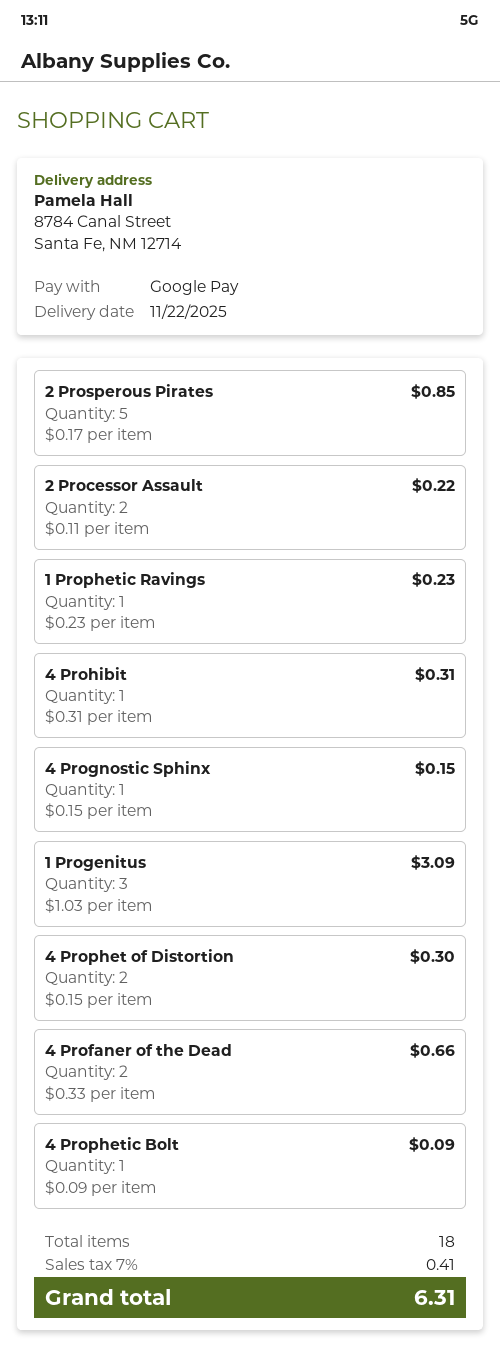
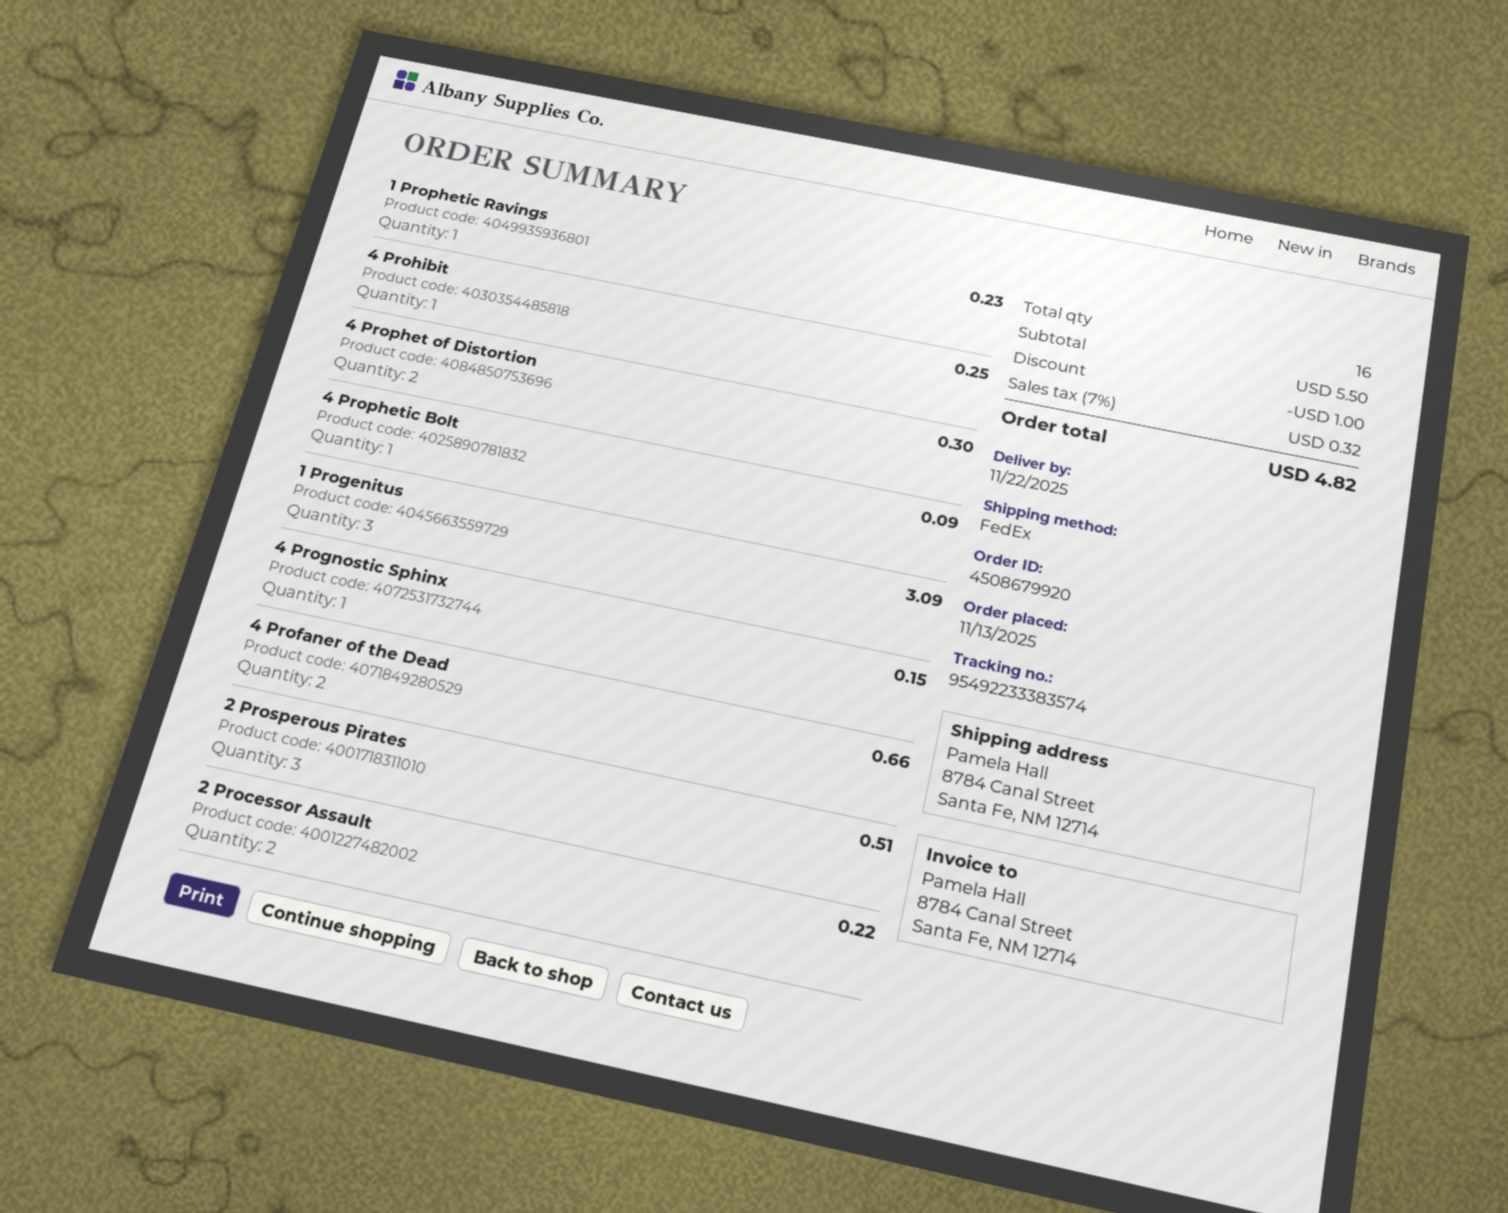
2 Prosperous Pirates: 5 for 0.85 -> 3 for 0.51
4 Prohibit: 1 for 0.31 -> 1 for 0.25
total quantity: 18 -> 16
discount: none -> 1.00
tax: 7% = 0.41 -> 7% = 0.32
total: 6.31 -> 4.82

